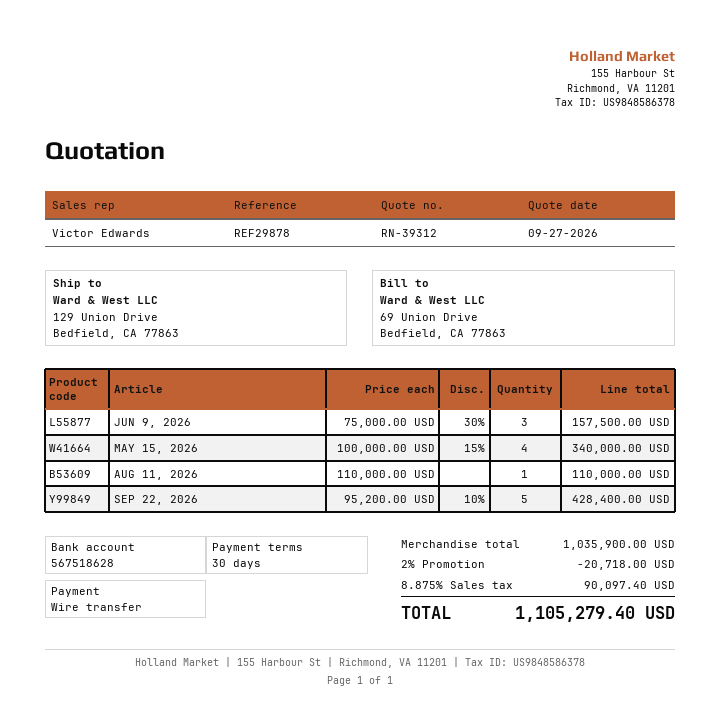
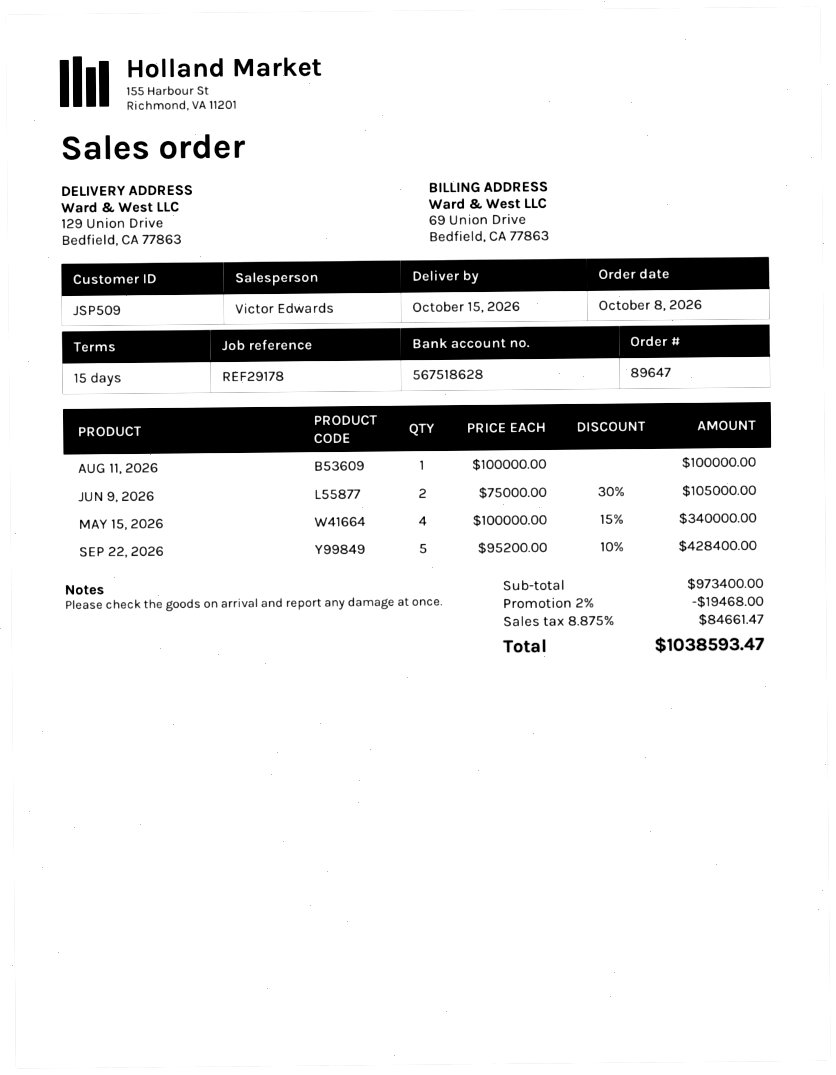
payment terms: 30 days -> 15 days
reference: REF29878 -> REF29178
JUN 9, 2026: 3 x 75000.00 - 30% = 157500.00 -> 2 x 75000.00 - 30% = 105000.00
AUG 11, 2026: 1 x 110000.00 = 110000.00 -> 1 x 100000.00 = 100000.00
subtotal: 1035900.00 -> 973400.00
discount: 2% = 20718.00 -> 2% = 19468.00
tax: 8.875% = 90097.40 -> 8.875% = 84661.47
total: 1105279.40 -> 1038593.47

